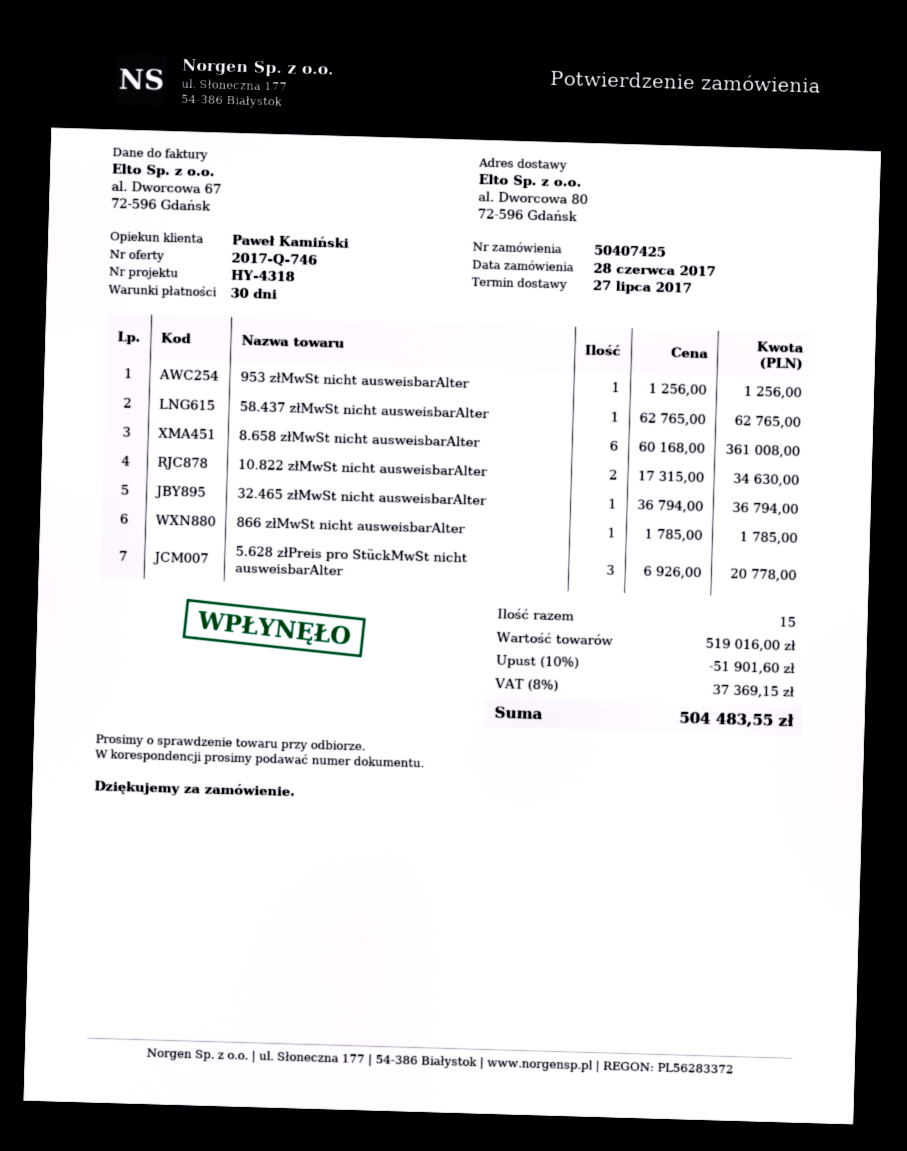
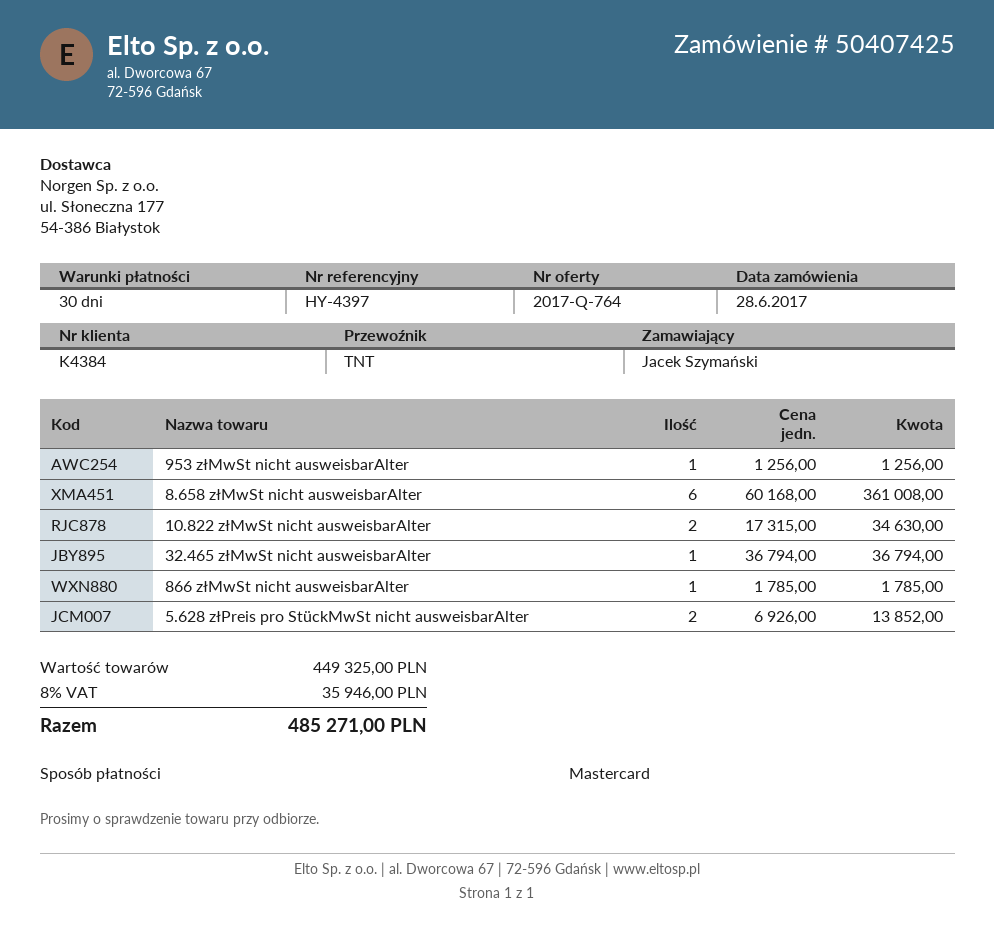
quote number: 2017-Q-746 -> 2017-Q-764
reference: HY-4318 -> HY-4397
58.437 złMwSt nicht ausweisbarAlter: 1 x 62765.00 = 62765.00 -> none
5.628 złPreis pro StückMwSt nicht ausweisbarAlter: 3 x 6926.00 = 20778.00 -> 2 x 6926.00 = 13852.00
subtotal: 519016.00 -> 449325.00
discount: 10% = 51901.60 -> none
tax: 8% = 37369.15 -> 8% = 35946.00
total: 504483.55 -> 485271.00

